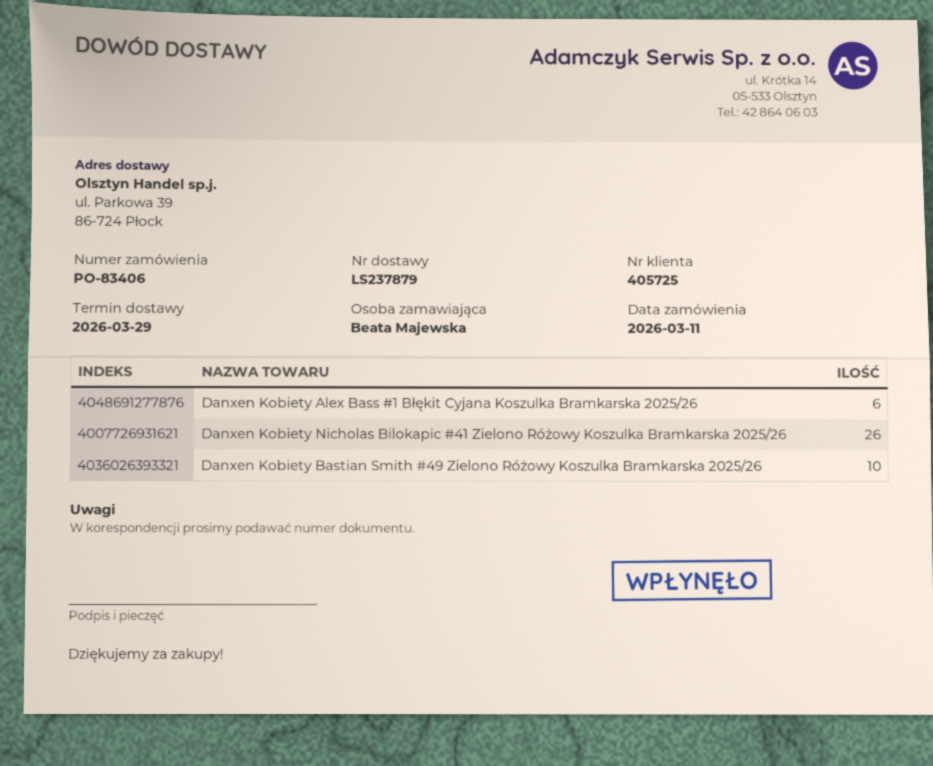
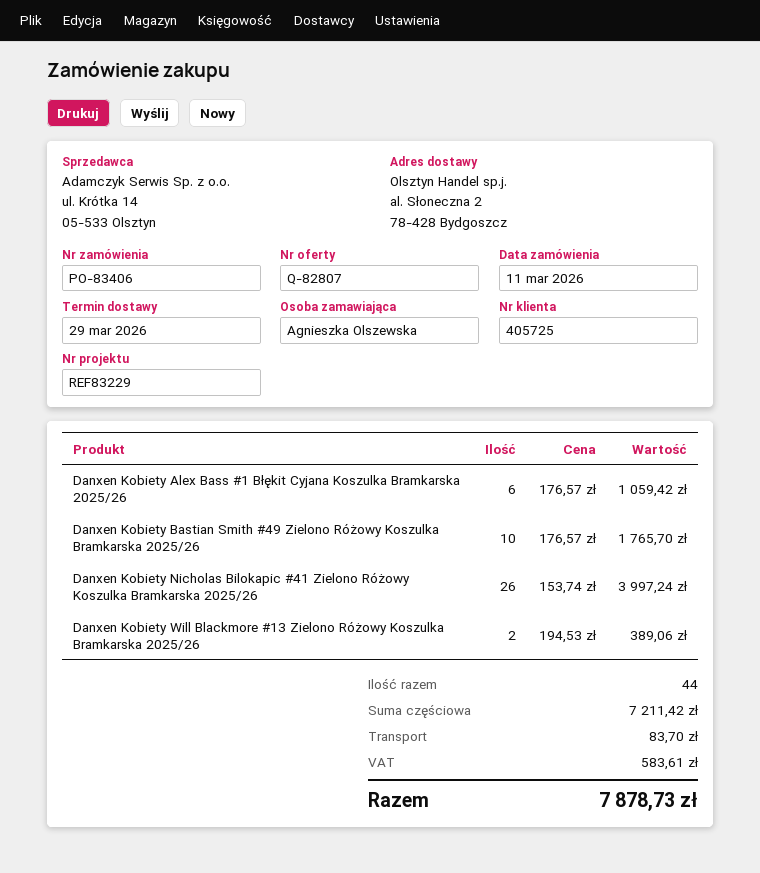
ordered by: Beata Majewska -> Agnieszka Olszewska
ship to: ul. Parkowa 39, 86-724 Płock -> al. Słoneczna 2, 78-428 Bydgoszcz
Danxen Kobiety Will Blackmore #13 Zielono Różowy Koszulka Bramkarska 2025/26: none -> 2

